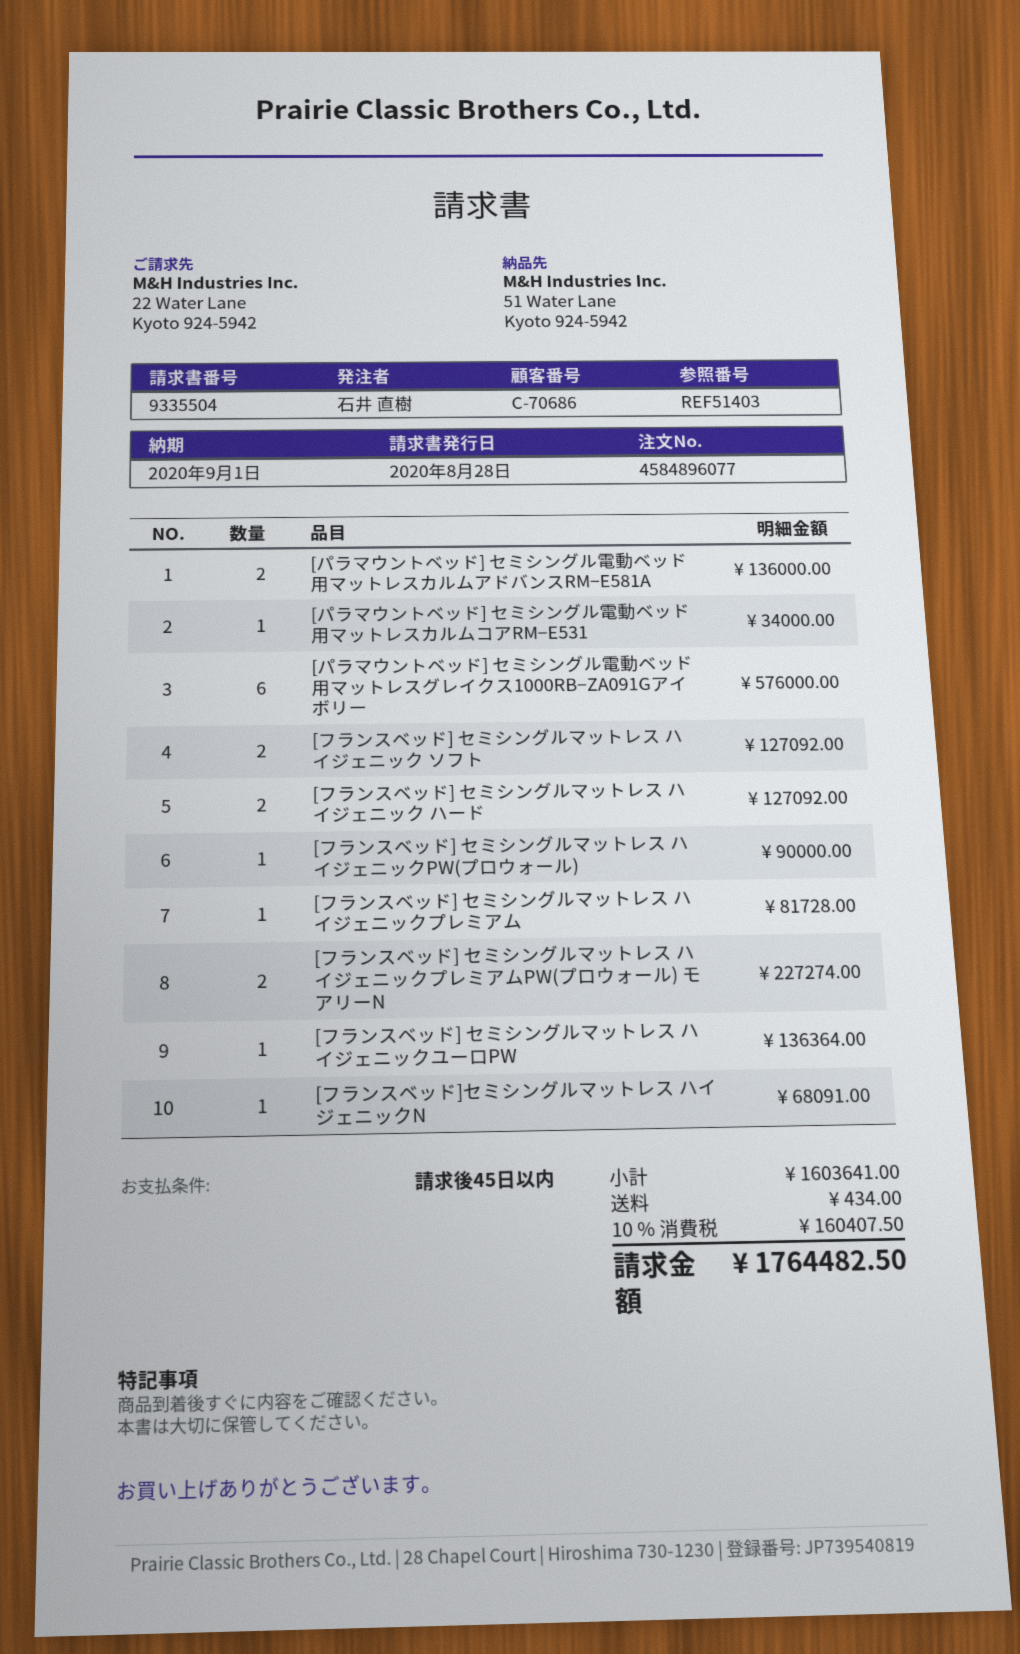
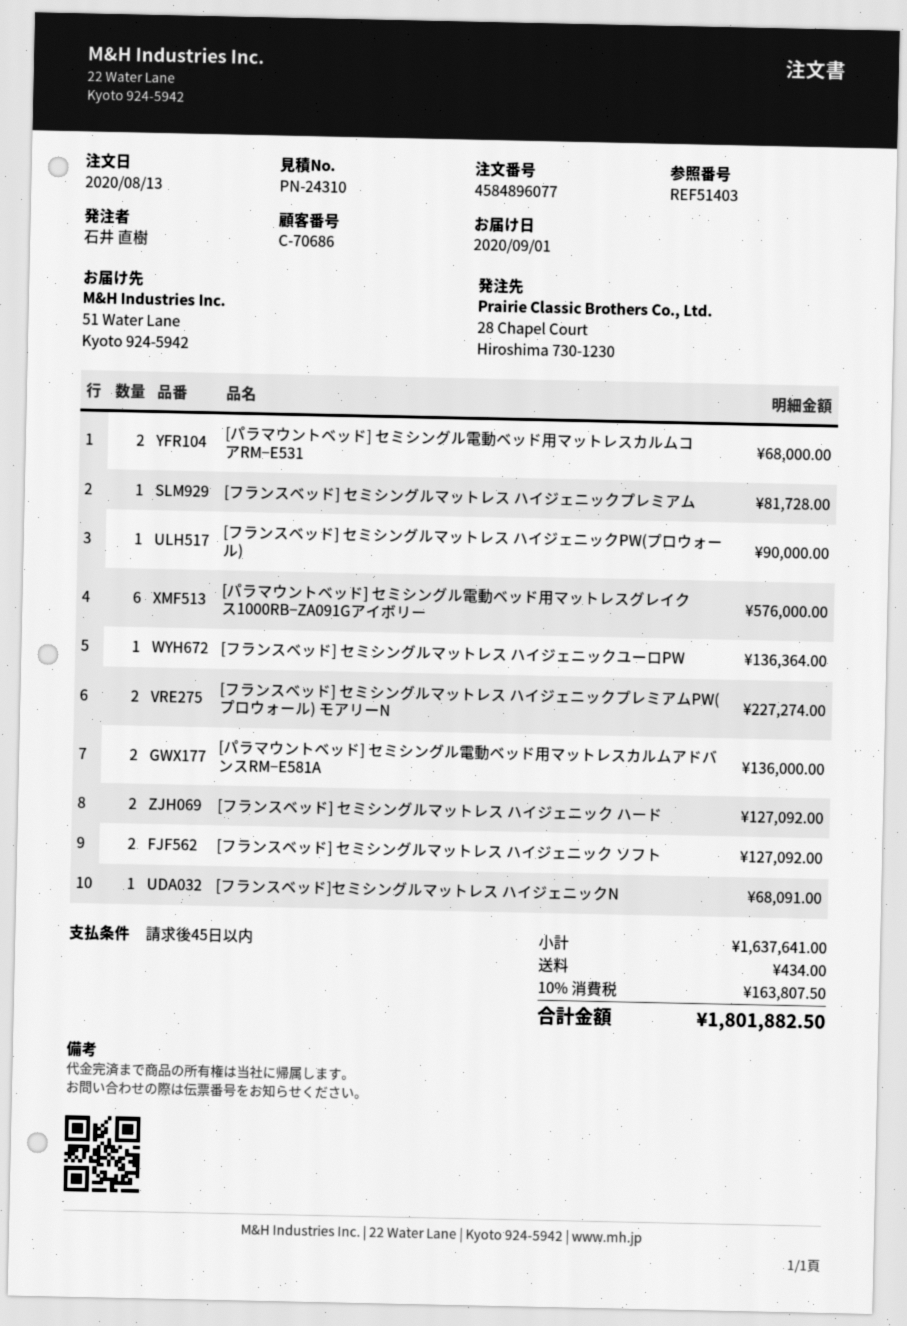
[パラマウントベッド] セミシングル電動ベッド用マットレスカルムコアRM−E531: 1 for 34000.00 -> 2 for 68000.00
subtotal: 1603641.00 -> 1637641.00
tax: 10% = 160407.50 -> 10% = 163807.50
total: 1764482.50 -> 1801882.50

